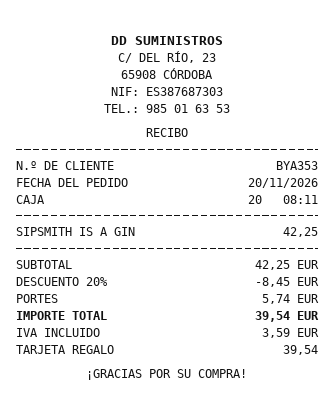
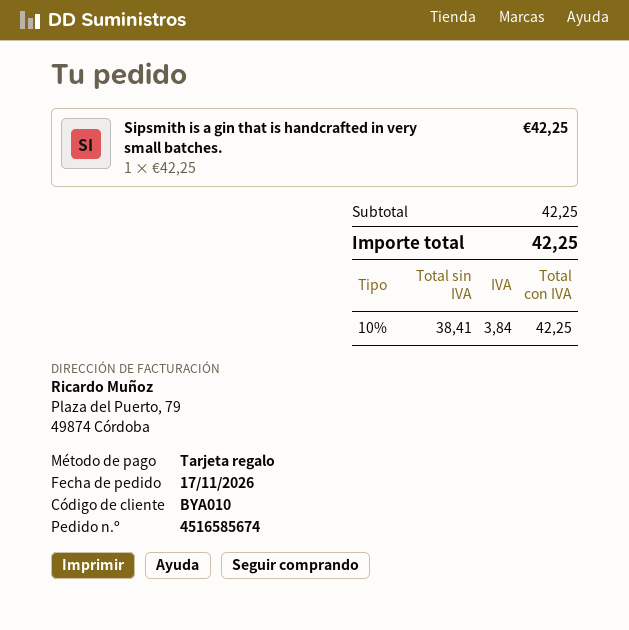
order date: 2026-11-20 -> 2026-11-17
customer number: BYA353 -> BYA010
discount: 20% = 8.45 -> none
shipping: 5.74 -> none
tax: 3.59 -> 3.84
total: 39.54 -> 42.25

